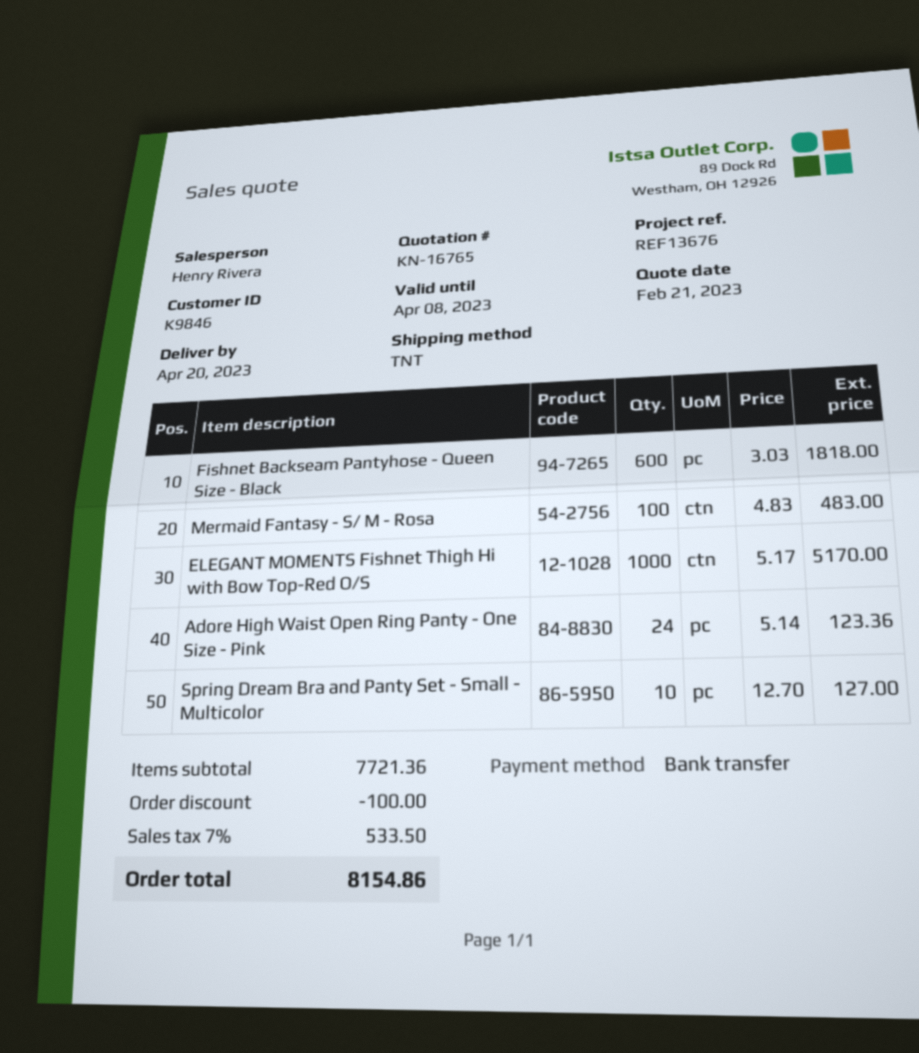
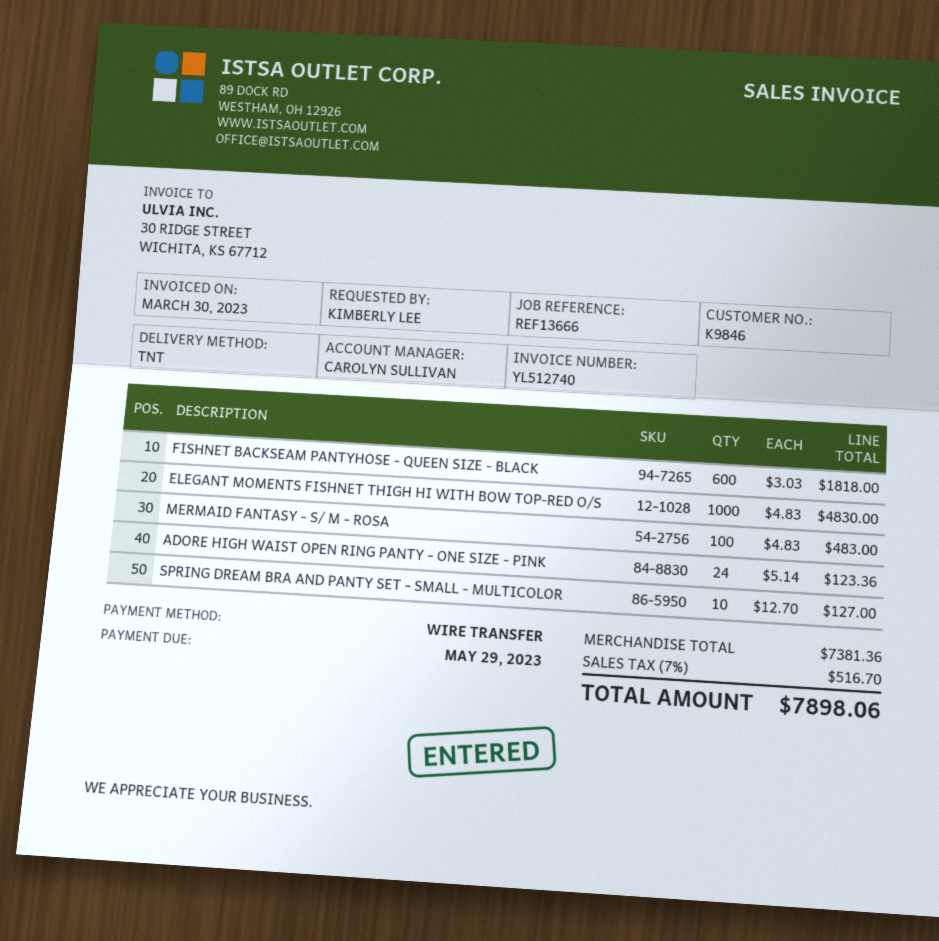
reference: REF13676 -> REF13666
sales rep: Henry Rivera -> CAROLYN SULLIVAN
ELEGANT MOMENTS Fishnet Thigh Hi with Bow Top-Red O/S: 1000 x 5.17 = 5170.00 -> 1000 x 4.83 = 4830.00
subtotal: 7721.36 -> 7381.36
discount: 100.00 -> none
tax: 7% = 533.50 -> 7% = 516.70
total: 8154.86 -> 7898.06

